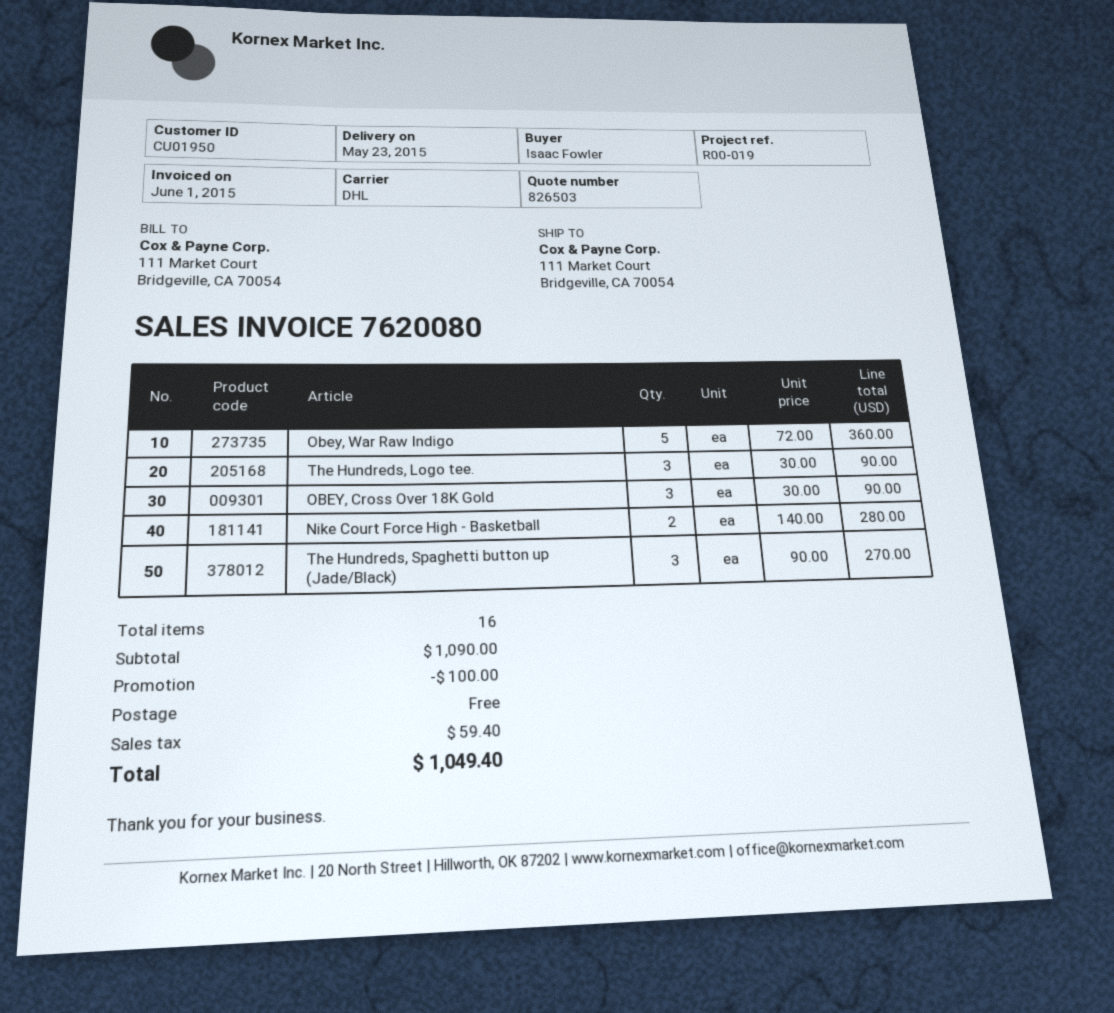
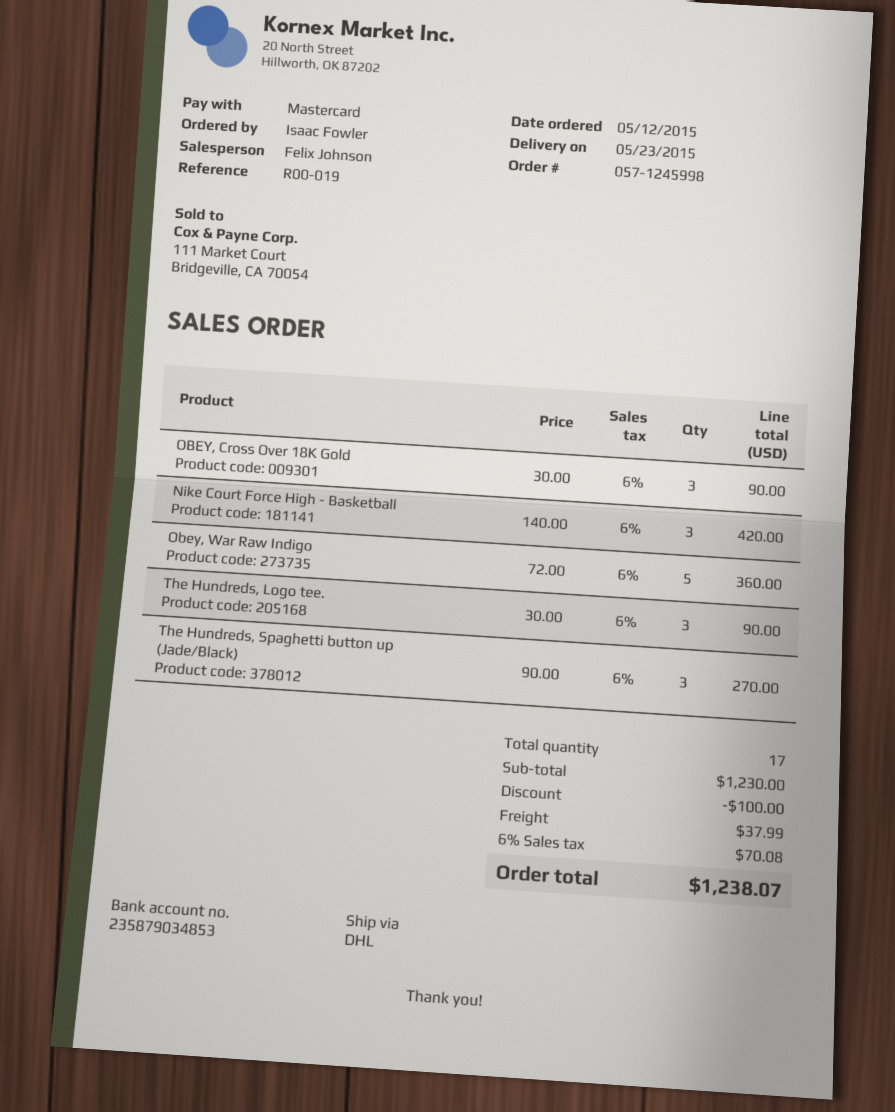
Nike Court Force High - Basketball: 2 x 140.00 = 280.00 -> 3 x 140.00 = 420.00
total quantity: 16 -> 17
subtotal: 1090.00 -> 1230.00
shipping: 0.00 -> 37.99
tax: 59.40 -> 70.08
total: 1049.40 -> 1238.07

